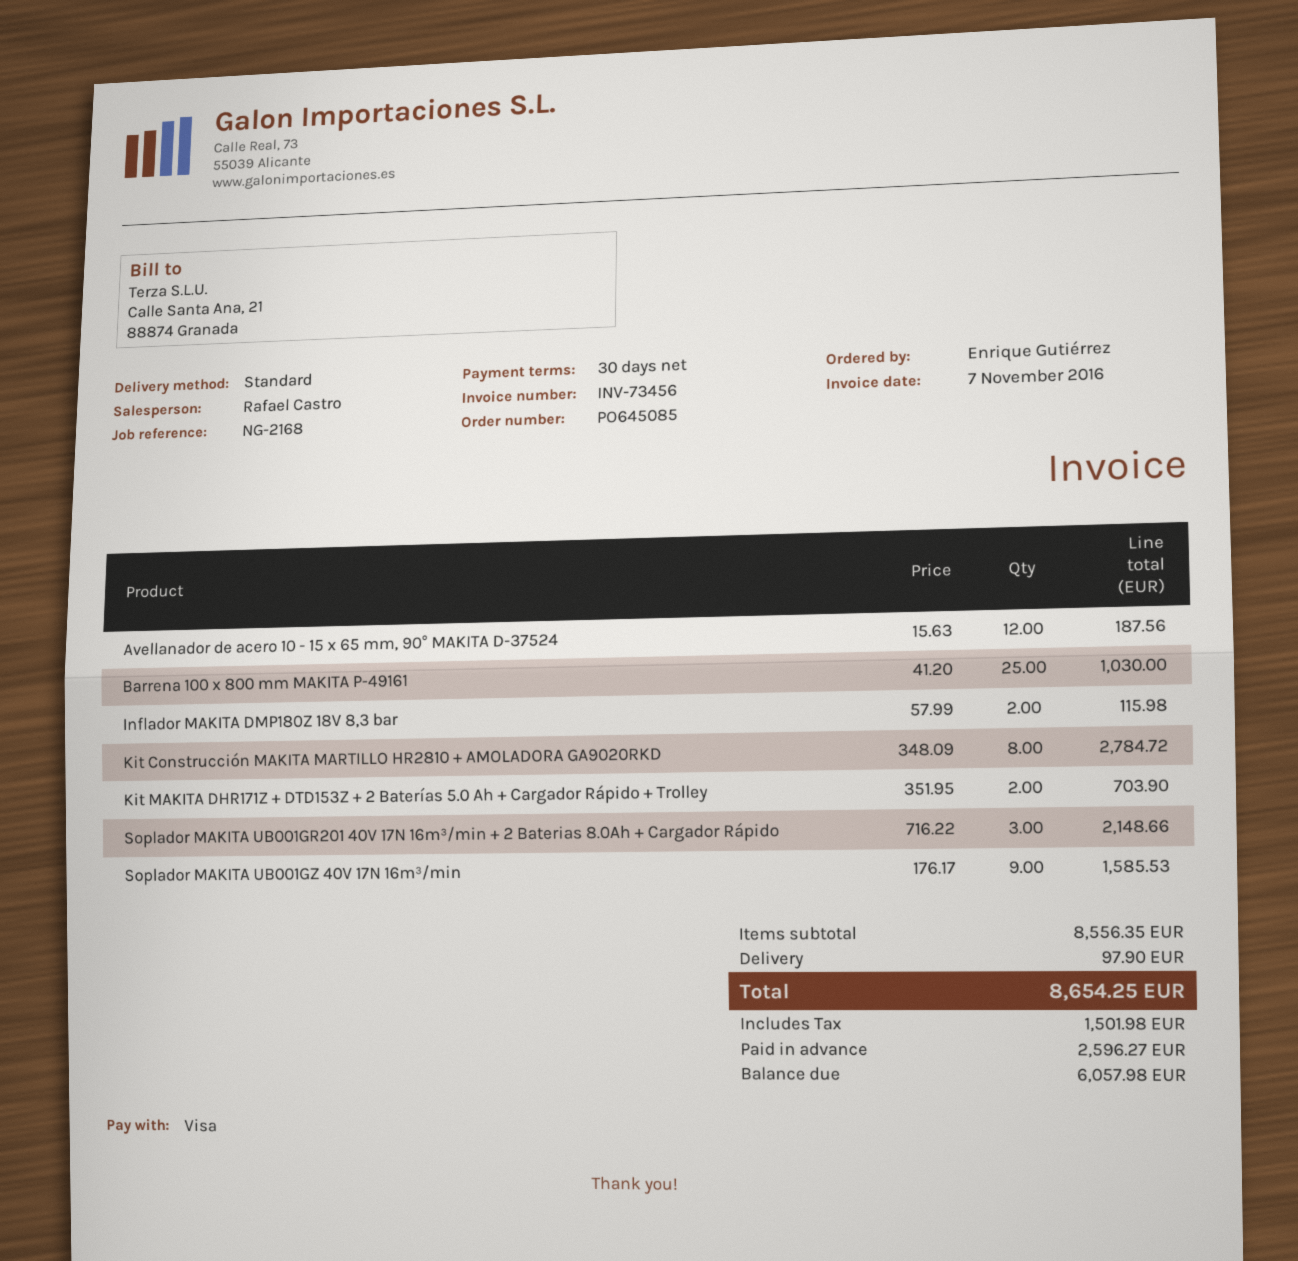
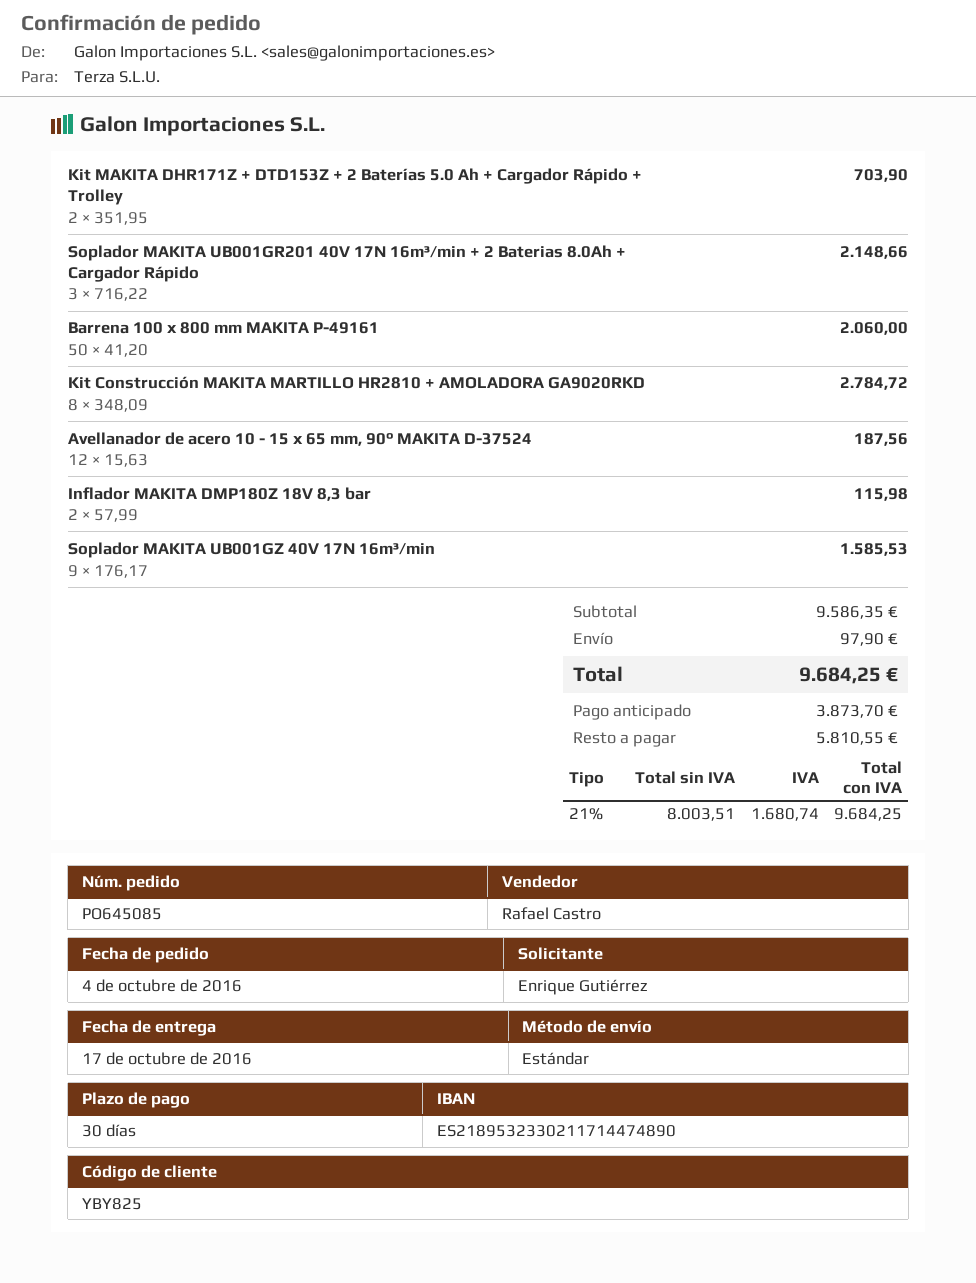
Barrena 100 x 800 mm MAKITA P-49161: 25 x 41.20 = 1030.00 -> 50 x 41.20 = 2060.00
subtotal: 8556.35 -> 9586.35
tax: 1501.98 -> 1680.74
total: 8654.25 -> 9684.25
deposit: 2596.27 -> 3873.70
balance: 6057.98 -> 5810.55

